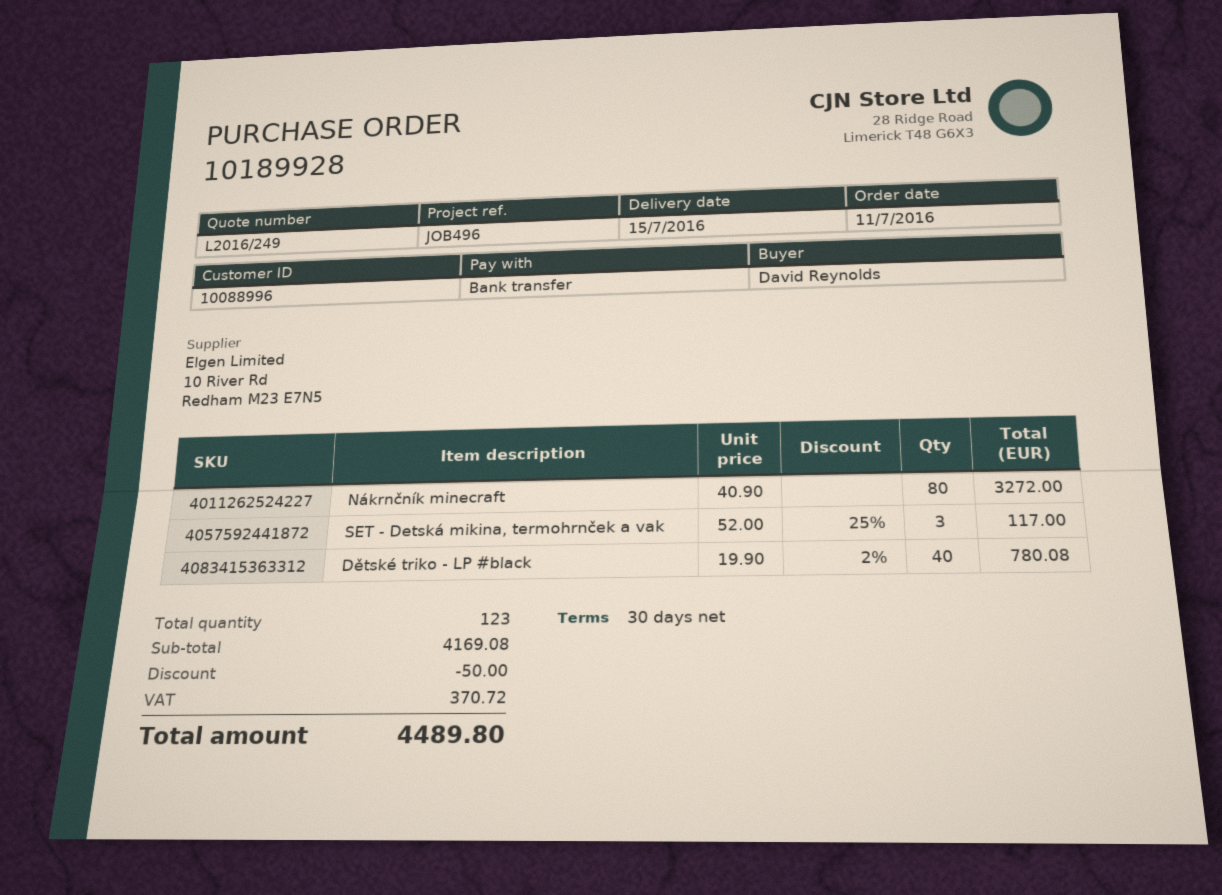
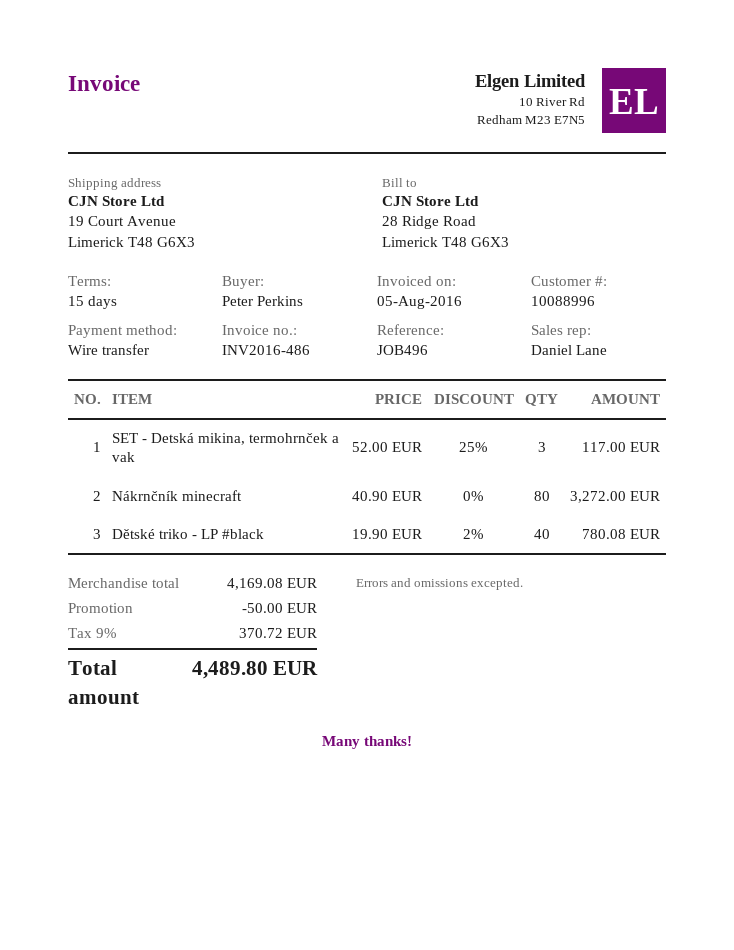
payment terms: 30 days -> 15 days
ordered by: David Reynolds -> Peter Perkins

